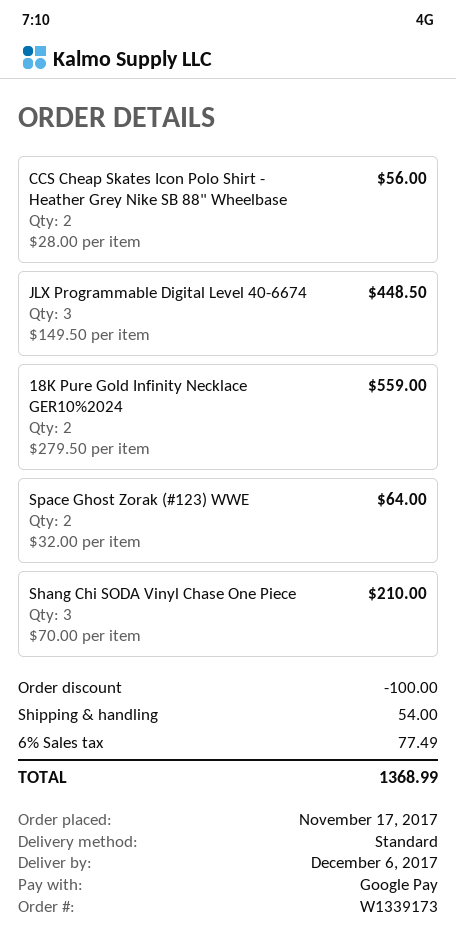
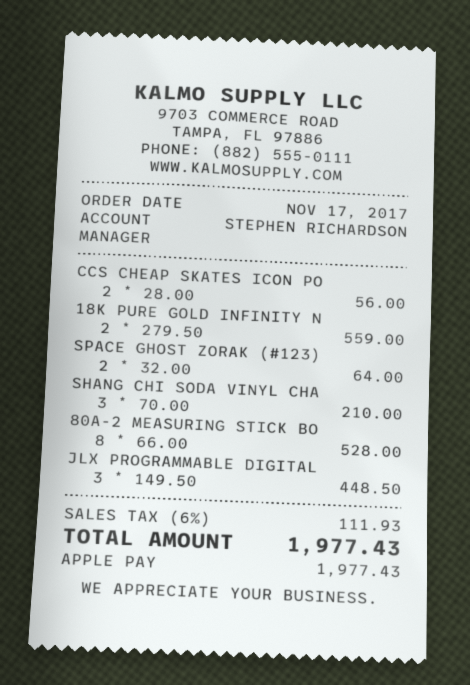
payment method: Google Pay -> Apple Pay
80A-2 MEASURING STICK BO: none -> 8 x 66.00 = 528.00
discount: 100.00 -> none
shipping: 54.00 -> none
tax: 6% = 77.49 -> 6% = 111.93
total: 1368.99 -> 1977.43

